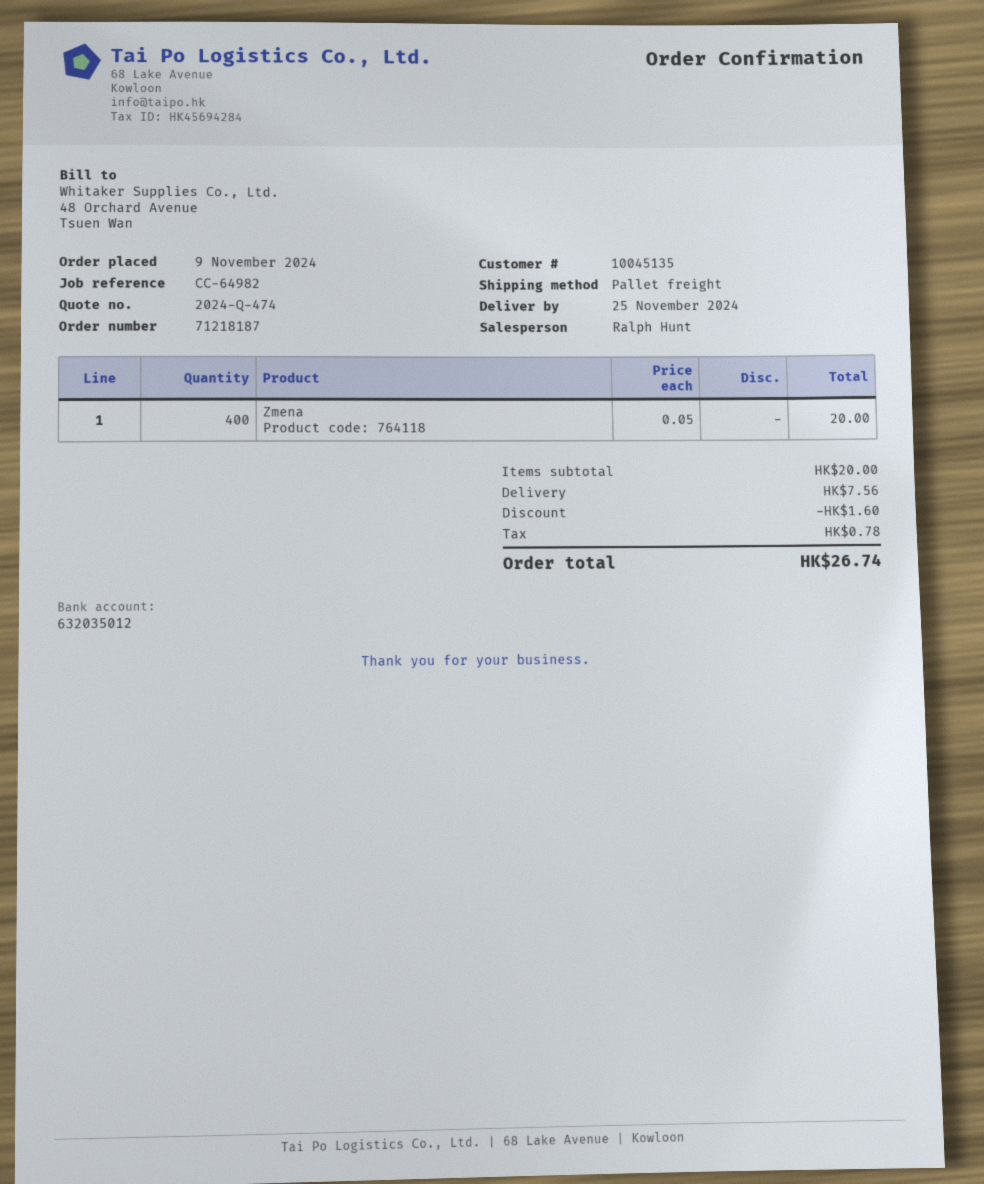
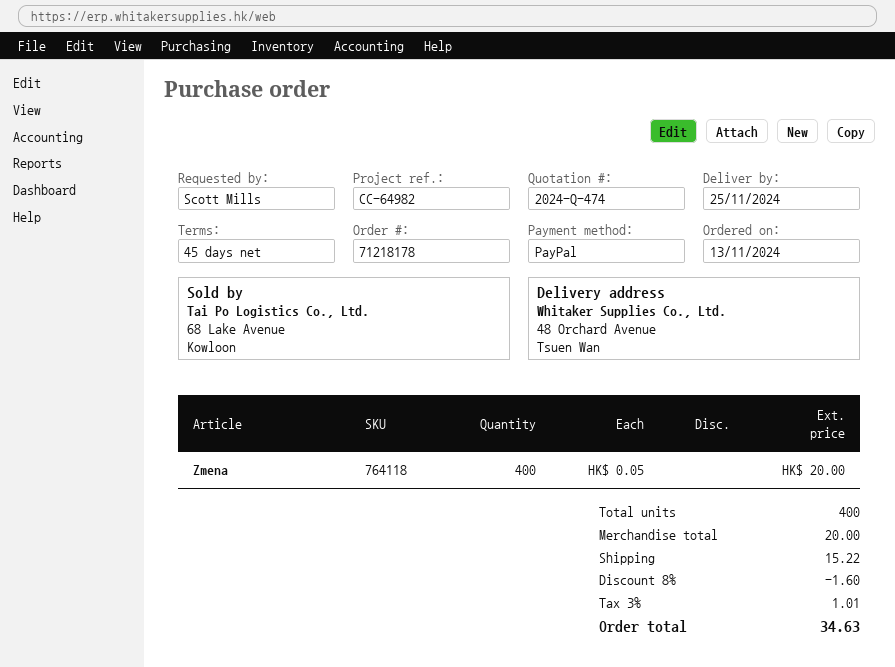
order number: 71218187 -> 71218178
order date: 2024-11-09 -> 2024-11-13
shipping: 7.56 -> 15.22
tax: 0.78 -> 1.01
total: 26.74 -> 34.63

